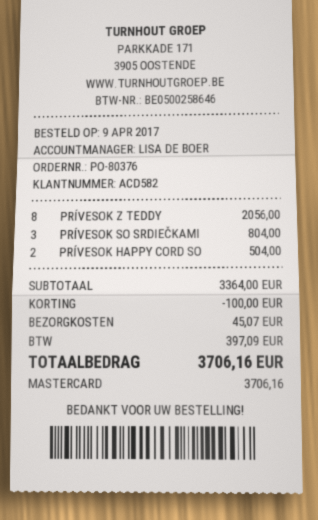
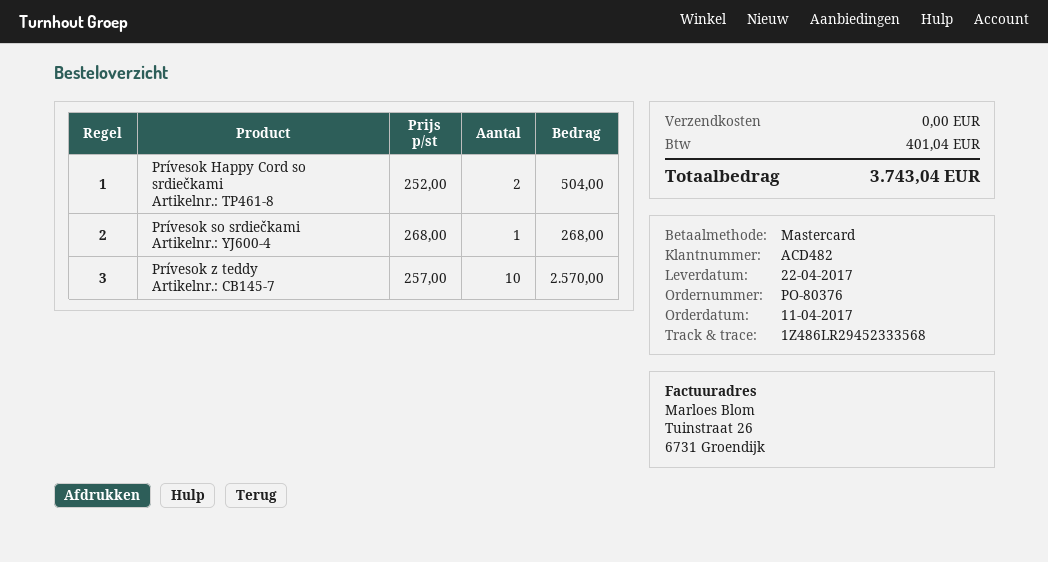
order date: 2017-04-09 -> 2017-04-11
customer number: ACD582 -> ACD482
PRÍVESOK Z TEDDY: 8 for 2056.00 -> 10 for 2570.00
PRÍVESOK SO SRDIEČKAMI: 3 for 804.00 -> 1 for 268.00
discount: 100.00 -> none
shipping: 45.07 -> 0.00
tax: 397.09 -> 401.04
total: 3706.16 -> 3743.04

